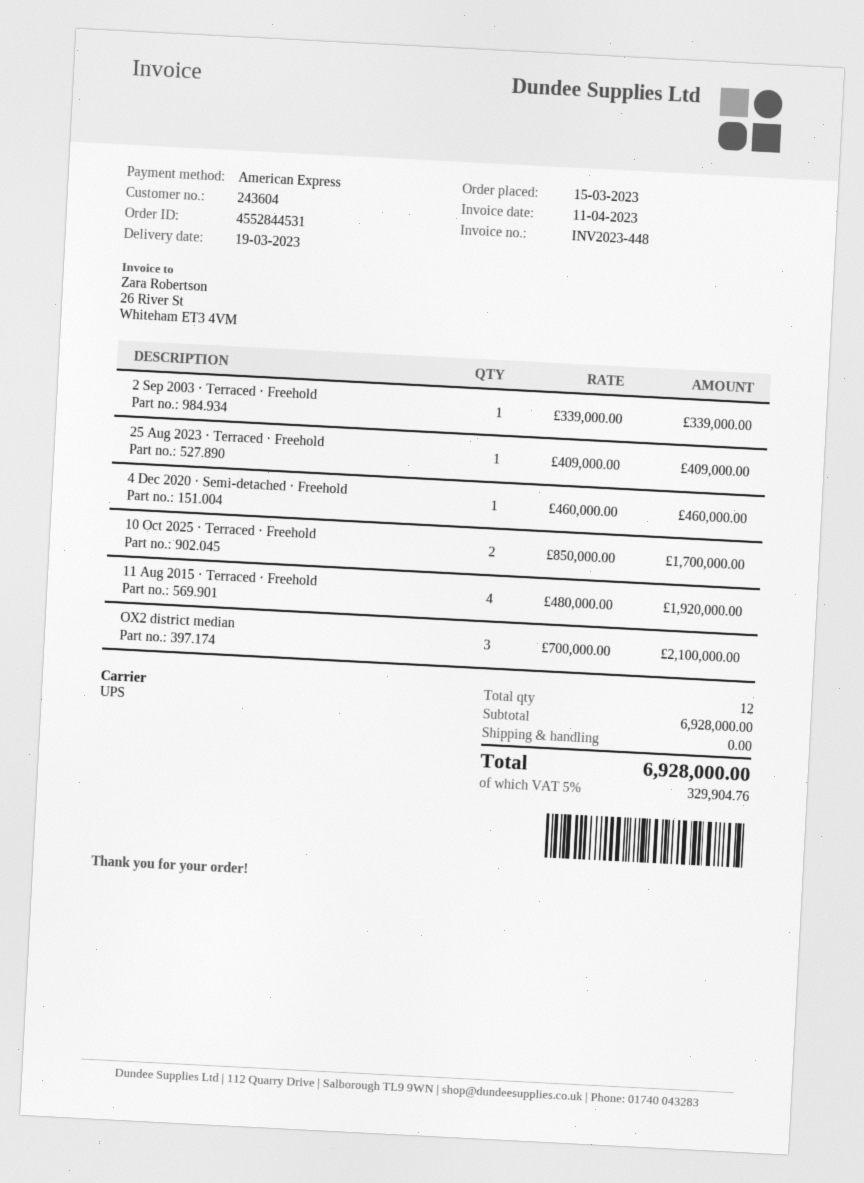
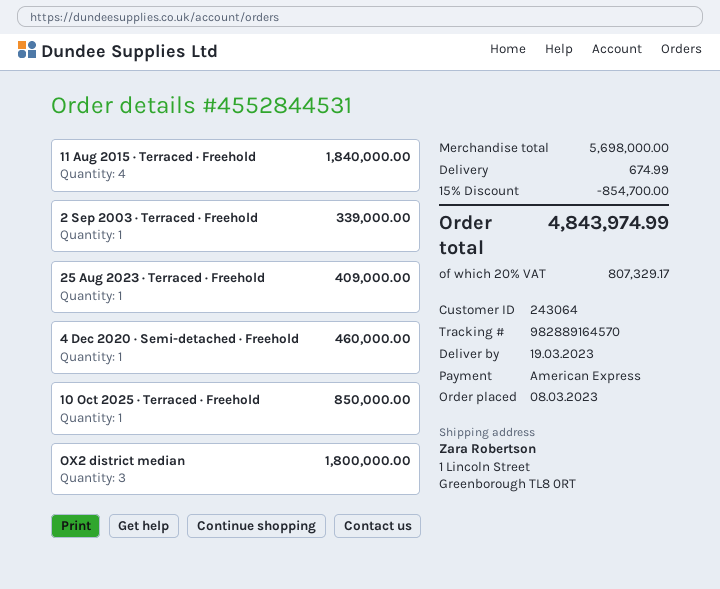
order date: 2023-03-15 -> 2023-03-08
customer number: 243604 -> 243064
10 Oct 2025 · Terraced · Freehold: 2 for 1700000.00 -> 1 for 850000.00
11 Aug 2015 · Terraced · Freehold: 4 for 1920000.00 -> 4 for 1840000.00
OX2 district median: 3 for 2100000.00 -> 3 for 1800000.00
subtotal: 6928000.00 -> 5698000.00
discount: none -> 15% = 854700.00
shipping: 0.00 -> 674.99
tax: 5% = 329904.76 -> 20% = 807329.17
total: 6928000.00 -> 4843974.99

